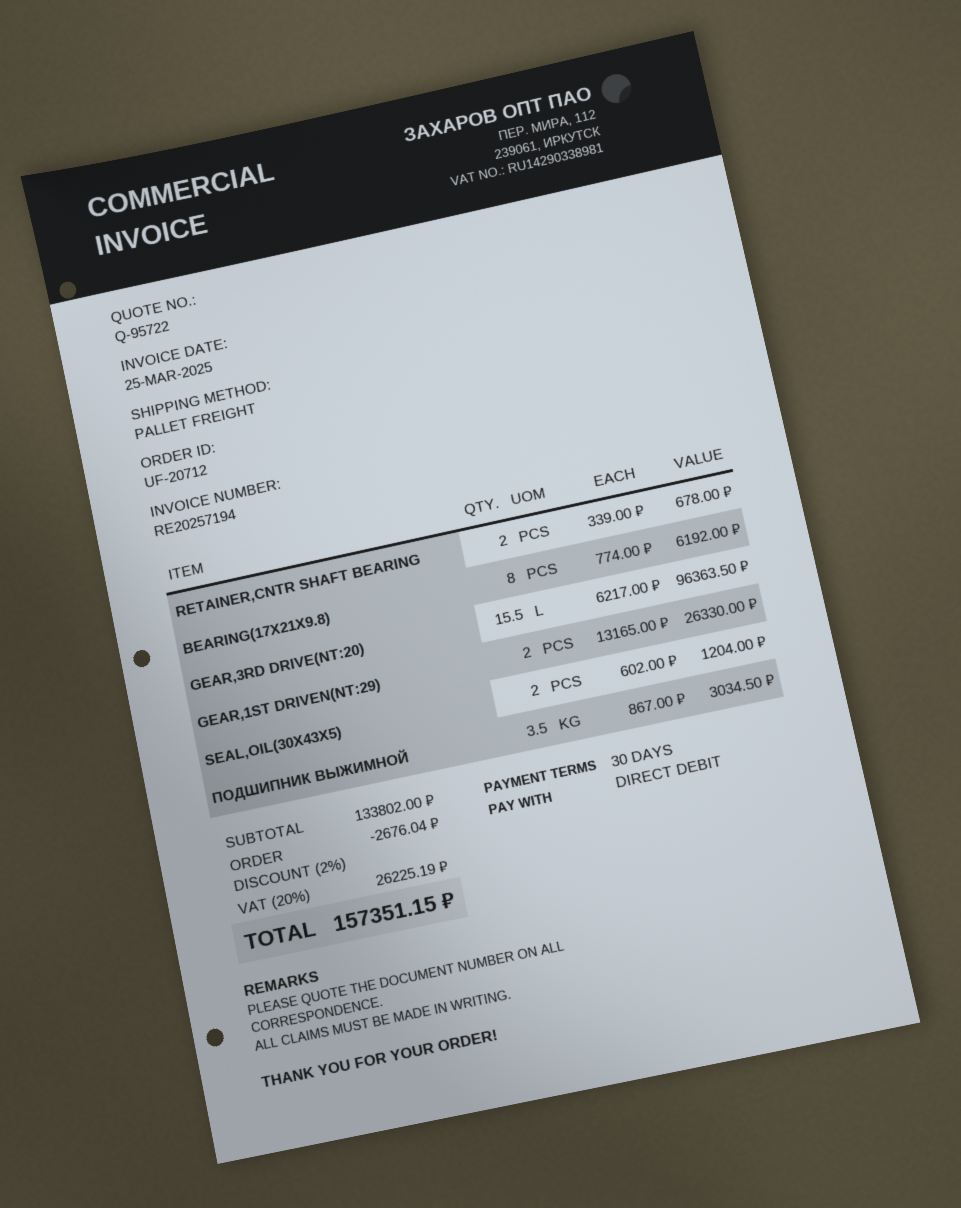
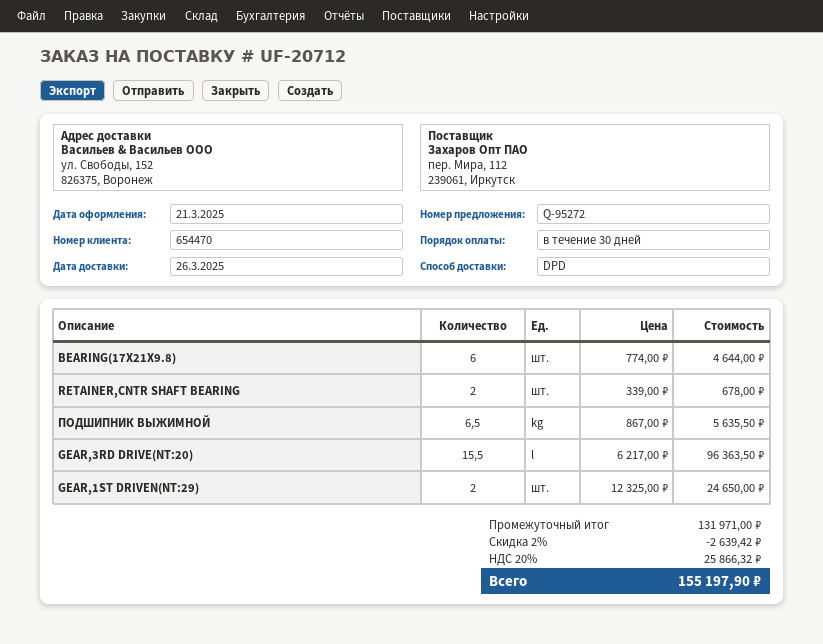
quote number: Q-95722 -> Q-95272
shipping method: pallet freight -> DPD
BEARING(17X21X9.8): 8 x 774.00 = 6192.00 -> 6 x 774.00 = 4644.00
GEAR,1ST DRIVEN(NT:29): 2 x 13165.00 = 26330.00 -> 2 x 12325.00 = 24650.00
SEAL,OIL(30X43X5): 2 x 602.00 = 1204.00 -> none
ПОДШИПНИК ВЫЖИМНОЙ: 3.5 x 867.00 = 3034.50 -> 6.5 x 867.00 = 5635.50
subtotal: 133802.00 -> 131971.00
discount: 2% = 2676.04 -> 2% = 2639.42
tax: 20% = 26225.19 -> 20% = 25866.32
total: 157351.15 -> 155197.90

